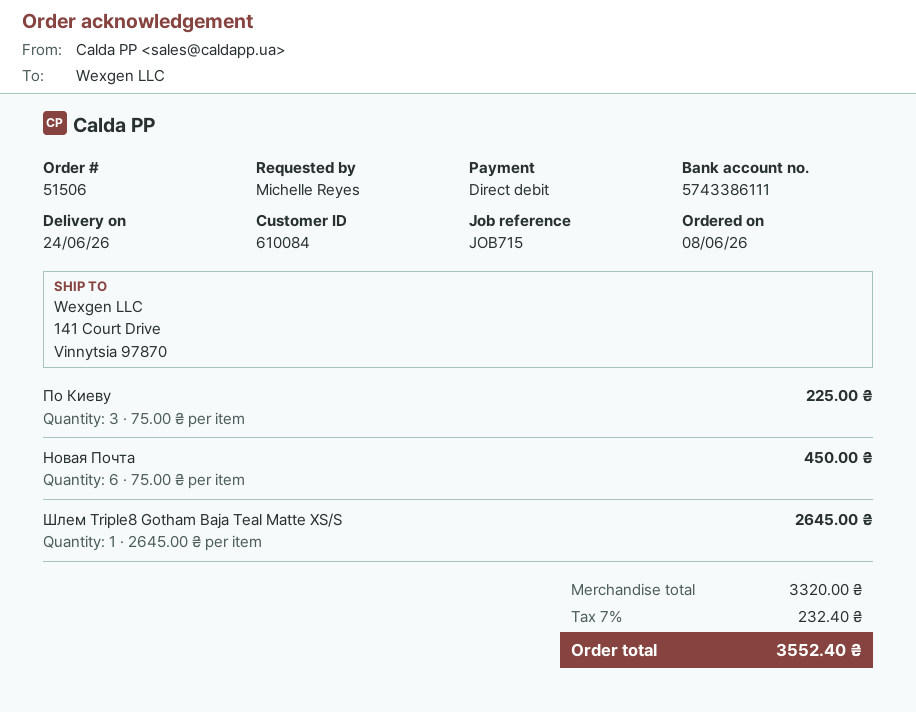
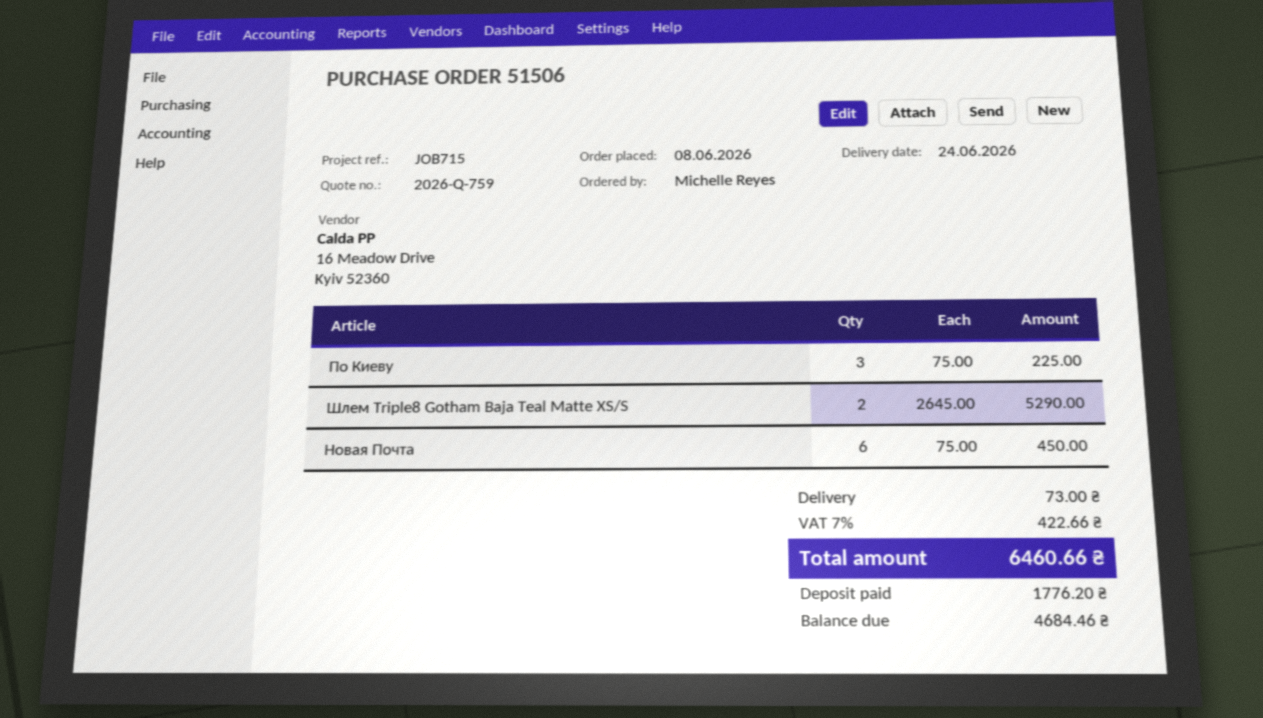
Шлем Triple8 Gotham Baja Teal Matte XS/S: 1 x 2645.00 = 2645.00 -> 2 x 2645.00 = 5290.00
shipping: none -> 73.00
tax: 7% = 232.40 -> 7% = 422.66
total: 3552.40 -> 6460.66

